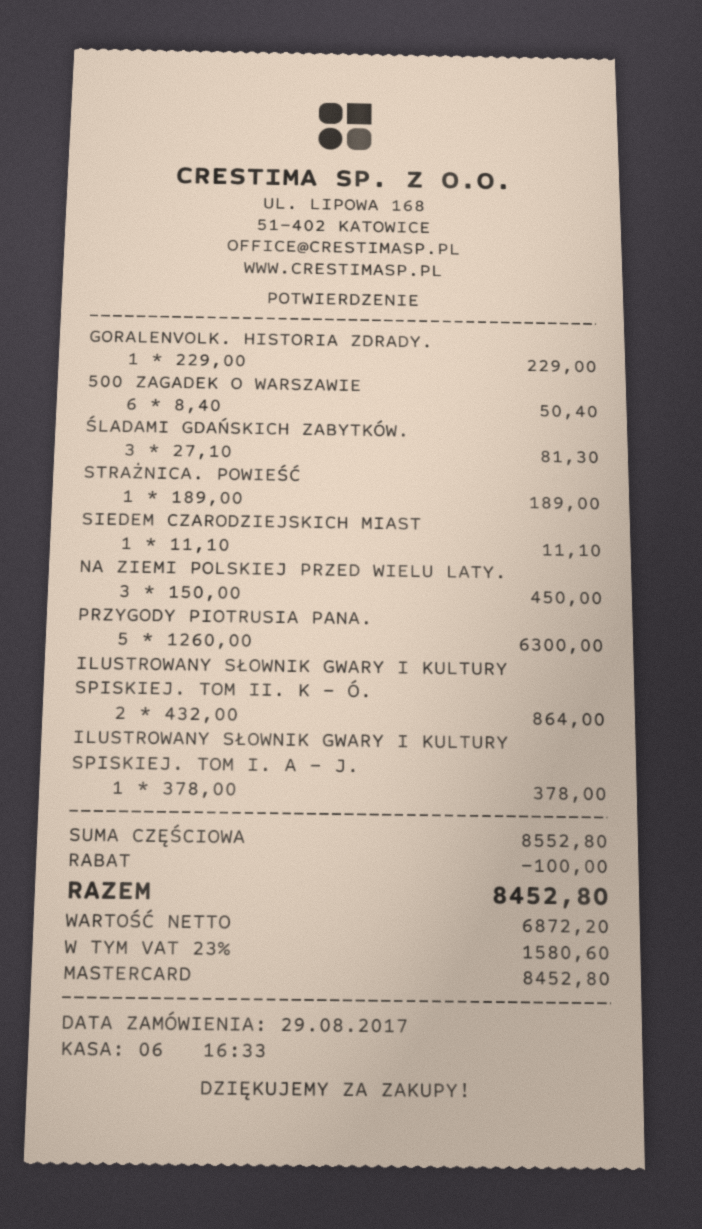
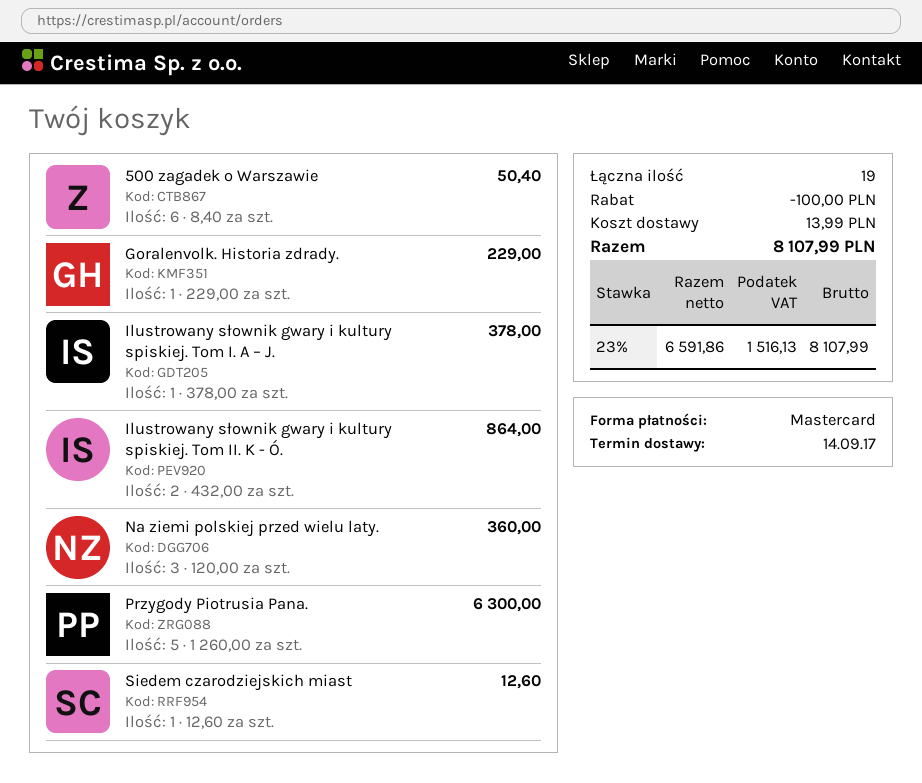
ŚLADAMI GDAŃSKICH ZABYTKÓW.: 3 x 27.10 = 81.30 -> none
STRAŻNICA. POWIEŚĆ: 1 x 189.00 = 189.00 -> none
SIEDEM CZARODZIEJSKICH MIAST: 1 x 11.10 = 11.10 -> 1 x 12.60 = 12.60
NA ZIEMI POLSKIEJ PRZED WIELU LATY.: 3 x 150.00 = 450.00 -> 3 x 120.00 = 360.00
shipping: none -> 13.99
net: 6872.20 -> 6591.86
tax: 23% = 1580.60 -> 23% = 1516.13
total: 8452.80 -> 8107.99

